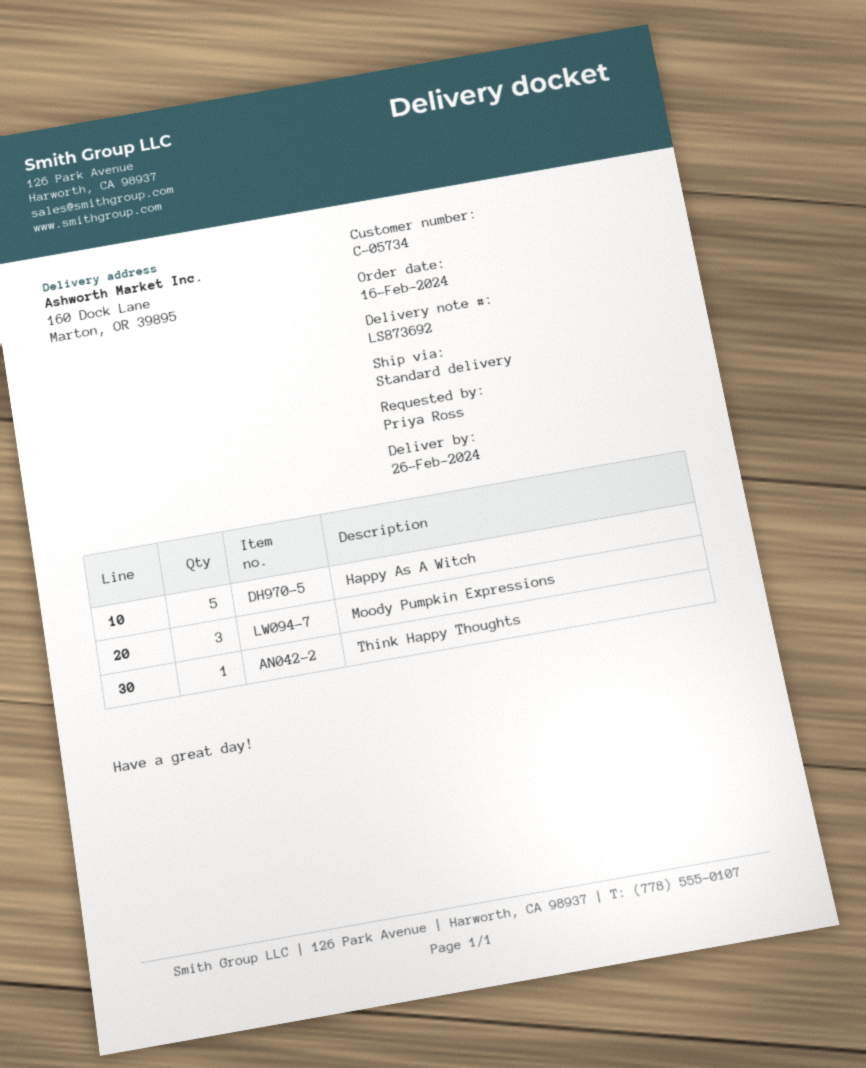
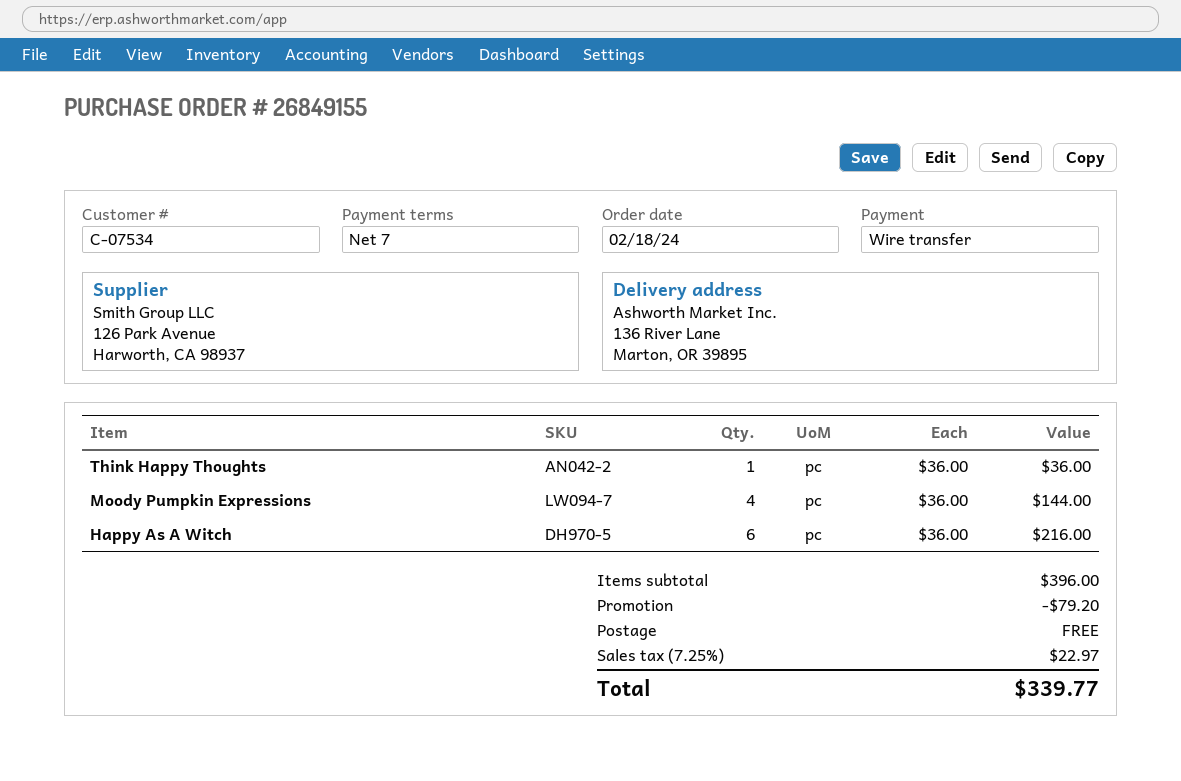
order date: 2024-02-16 -> 2024-02-18
customer number: C-05734 -> C-07534
ship to: 160 Dock Lane, Marton, OR 39895 -> 136 River Lane, Marton, OR 39895
Happy As A Witch: 5 -> 6
Moody Pumpkin Expressions: 3 -> 4

